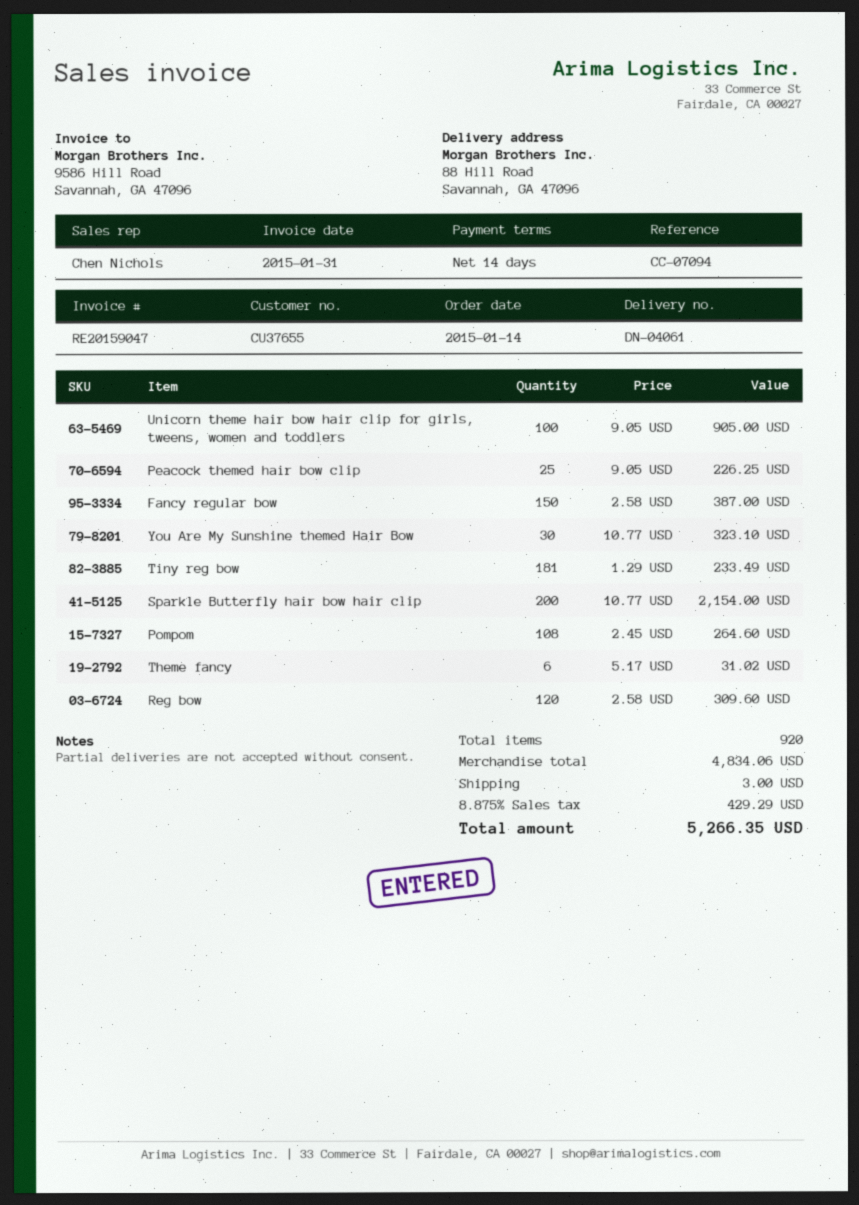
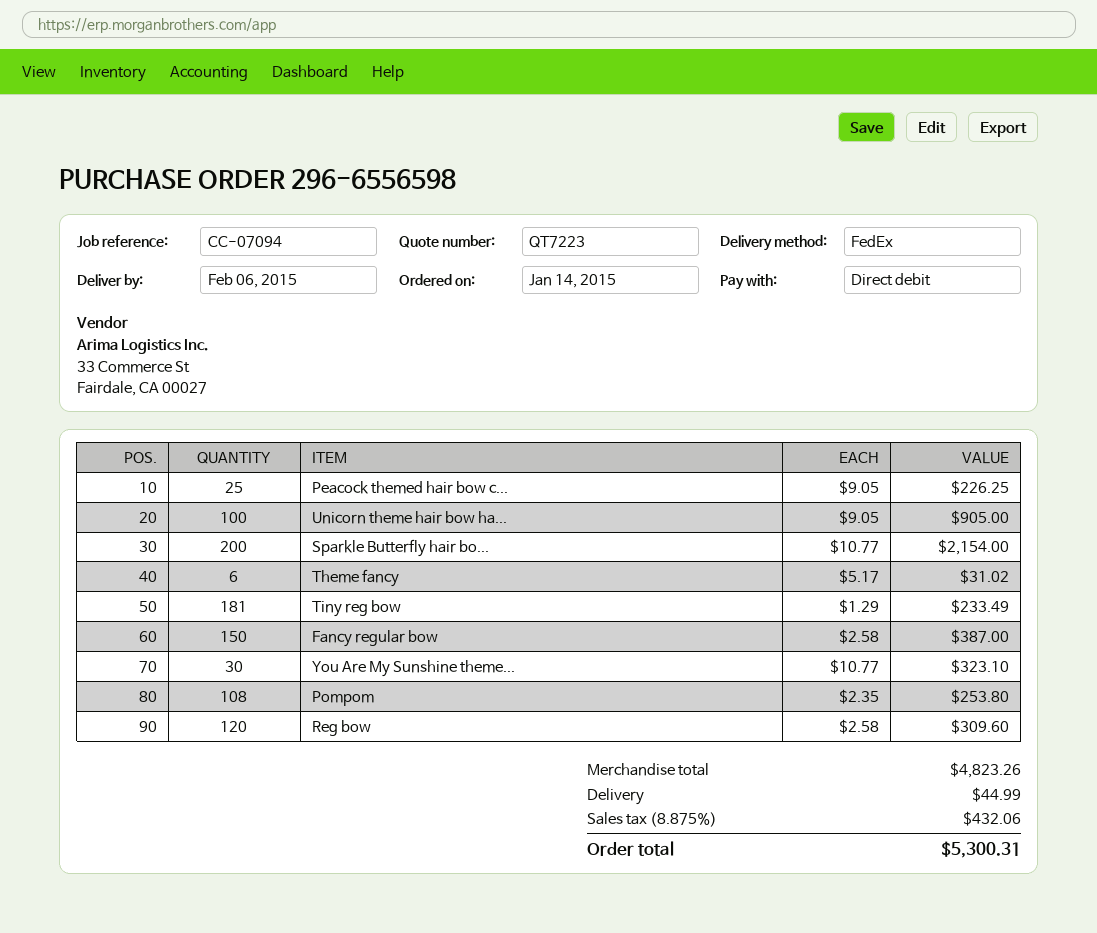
Pompom: 108 x 2.45 = 264.60 -> 108 x 2.35 = 253.80
subtotal: 4834.06 -> 4823.26
shipping: 3.00 -> 44.99
tax: 8.875% = 429.29 -> 8.875% = 432.06
total: 5266.35 -> 5300.31

